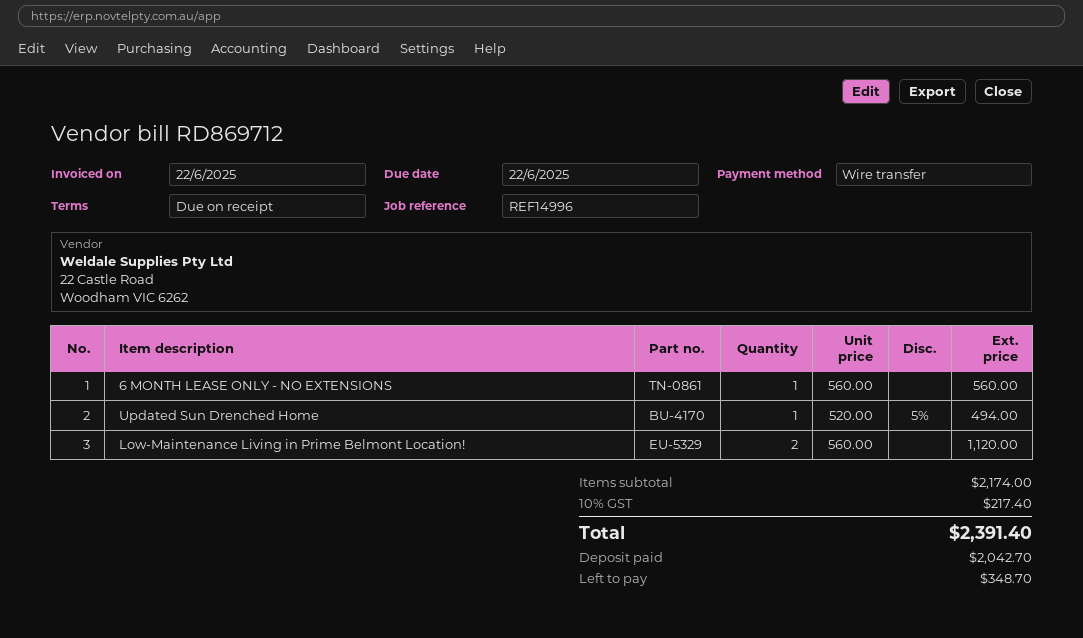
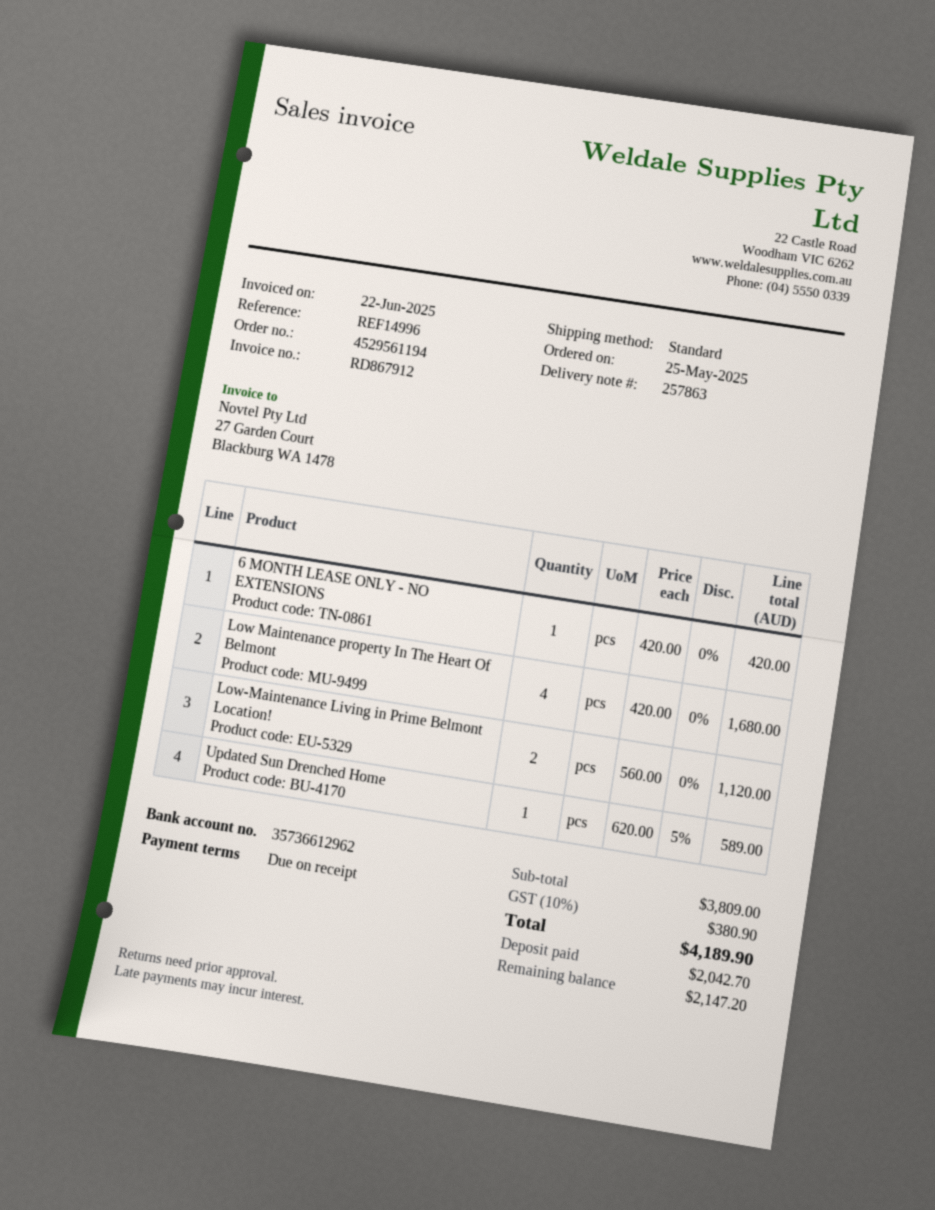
invoice number: RD869712 -> RD867912
6 MONTH LEASE ONLY - NO EXTENSIONS: 1 x 560.00 = 560.00 -> 1 x 420.00 = 420.00
Updated Sun Drenched Home: 1 x 520.00 - 5% = 494.00 -> 1 x 620.00 - 5% = 589.00
Low Maintenance property In The Heart Of Belmont: none -> 4 x 420.00 = 1680.00
subtotal: 2174.00 -> 3809.00
tax: 10% = 217.40 -> 10% = 380.90
total: 2391.40 -> 4189.90
balance: 348.70 -> 2147.20

